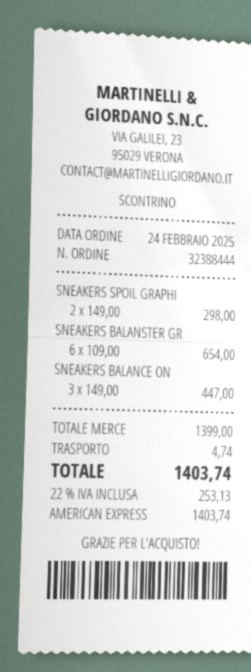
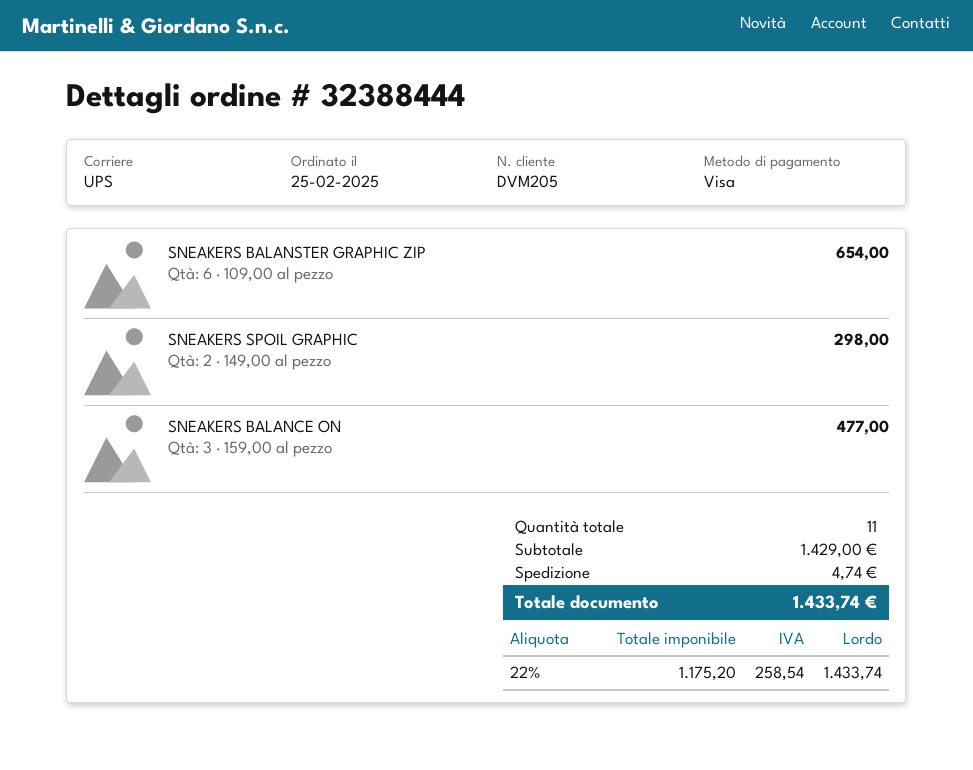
order date: 2025-02-24 -> 2025-02-25
payment method: American Express -> Visa
SNEAKERS BALANCE ON: 3 x 149.00 = 447.00 -> 3 x 159.00 = 477.00
subtotal: 1399.00 -> 1429.00
tax: 22% = 253.13 -> 22% = 258.54
total: 1403.74 -> 1433.74

